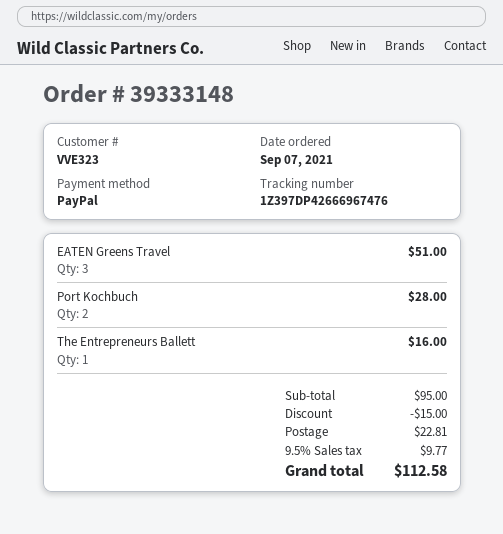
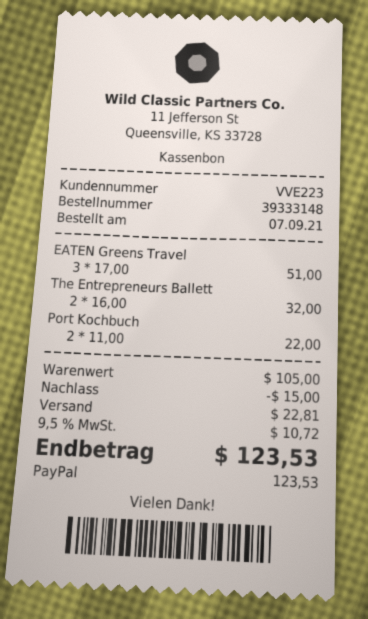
customer number: VVE323 -> VVE223
Port Kochbuch: 2 for 28.00 -> 2 for 22.00
The Entrepreneurs Ballett: 1 for 16.00 -> 2 for 32.00
subtotal: 95.00 -> 105.00
tax: 9.5% = 9.77 -> 9.5% = 10.72
total: 112.58 -> 123.53

